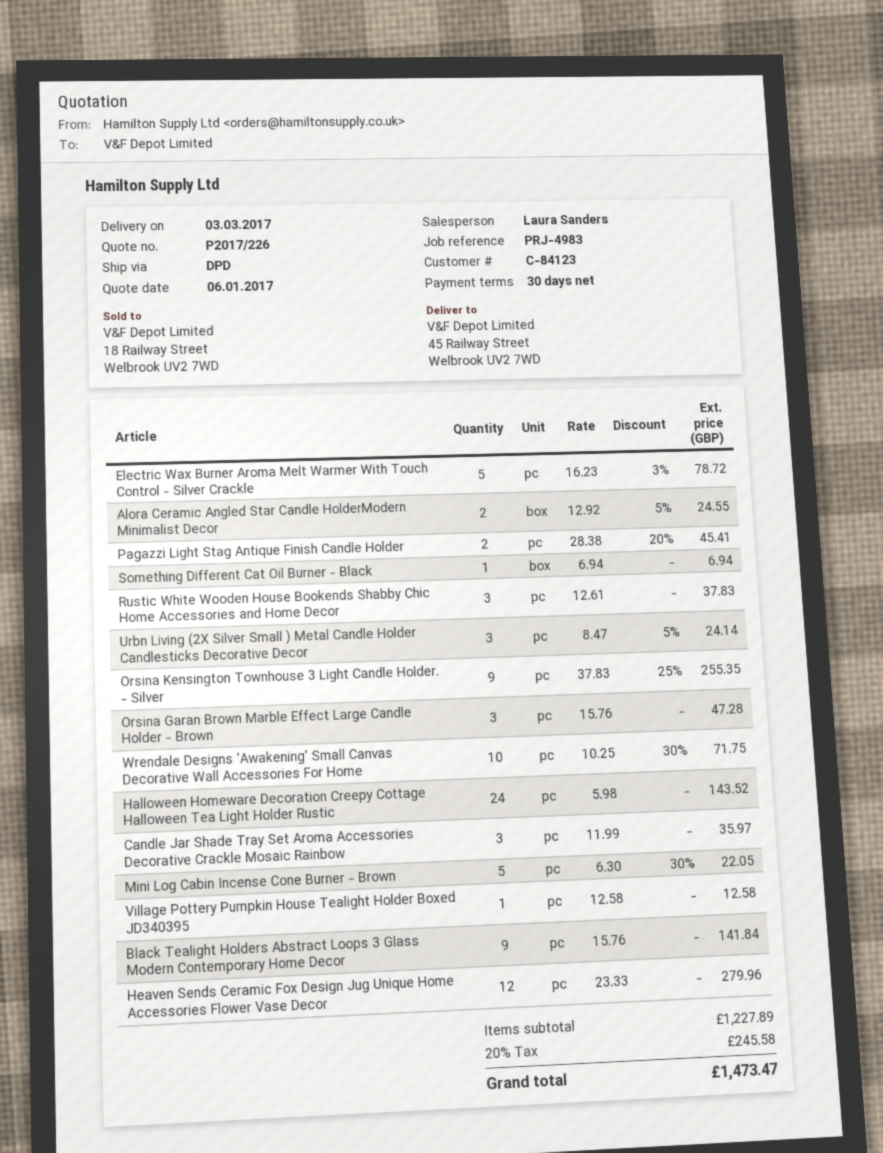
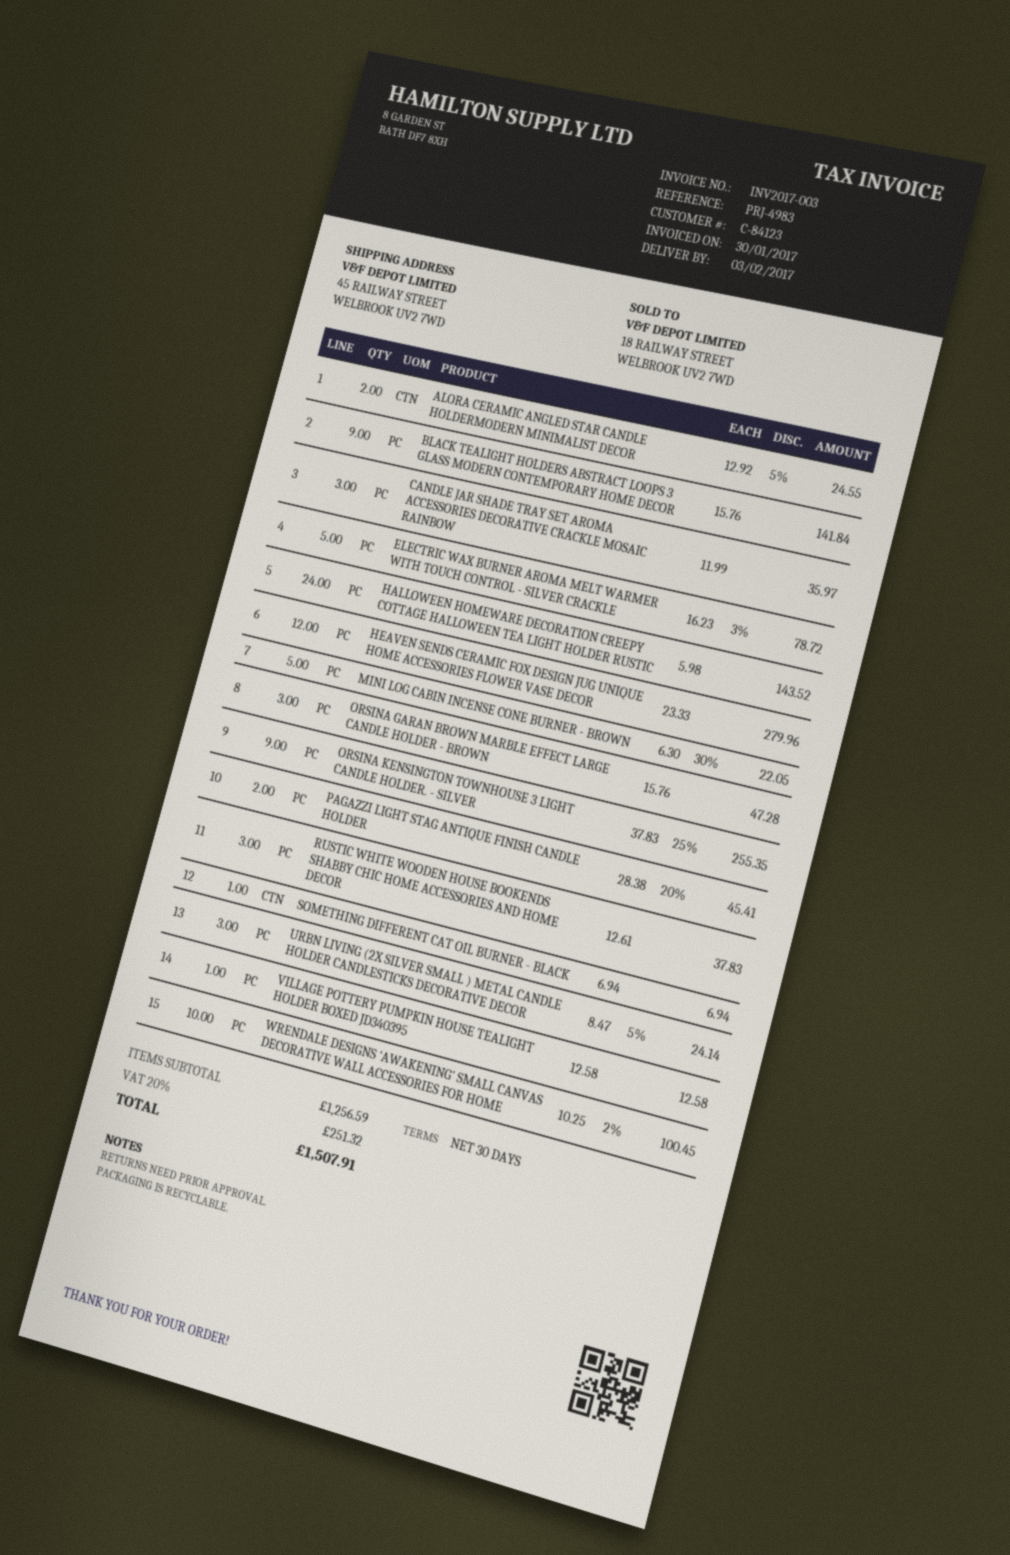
delivery date: 2017-03-03 -> 2017-02-03
Wrendale Designs 'Awakening' Small Canvas Decorative Wall Accessories For Home: 10 x 10.25 - 30% = 71.75 -> 10 x 10.25 - 2% = 100.45
subtotal: 1227.89 -> 1256.59
tax: 20% = 245.58 -> 20% = 251.32
total: 1473.47 -> 1507.91

